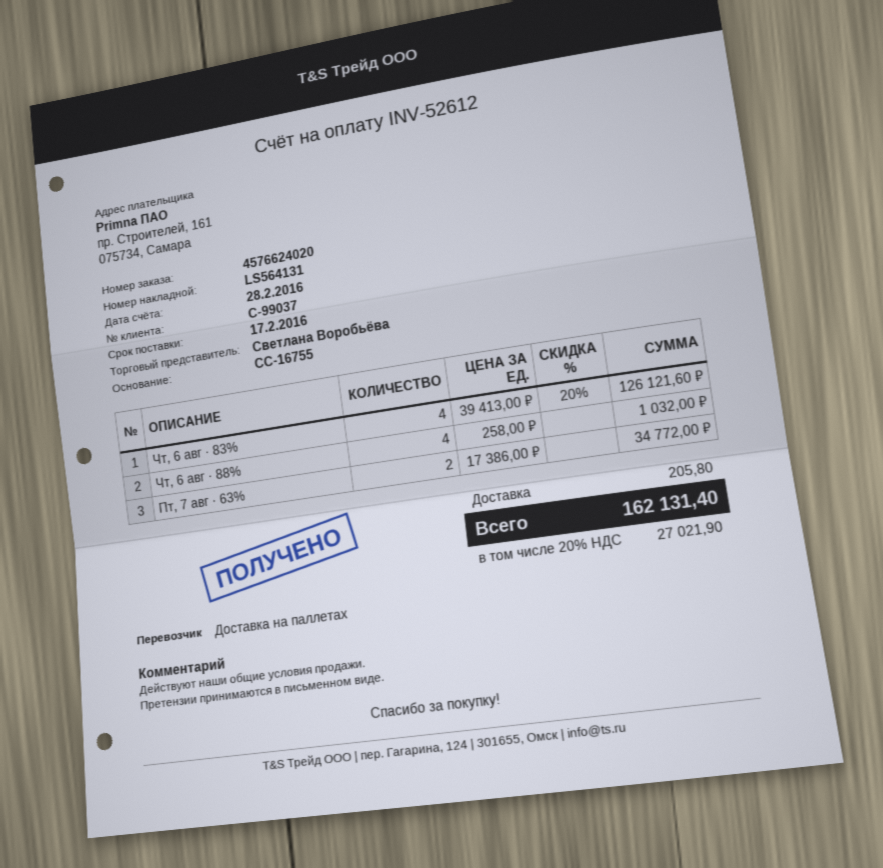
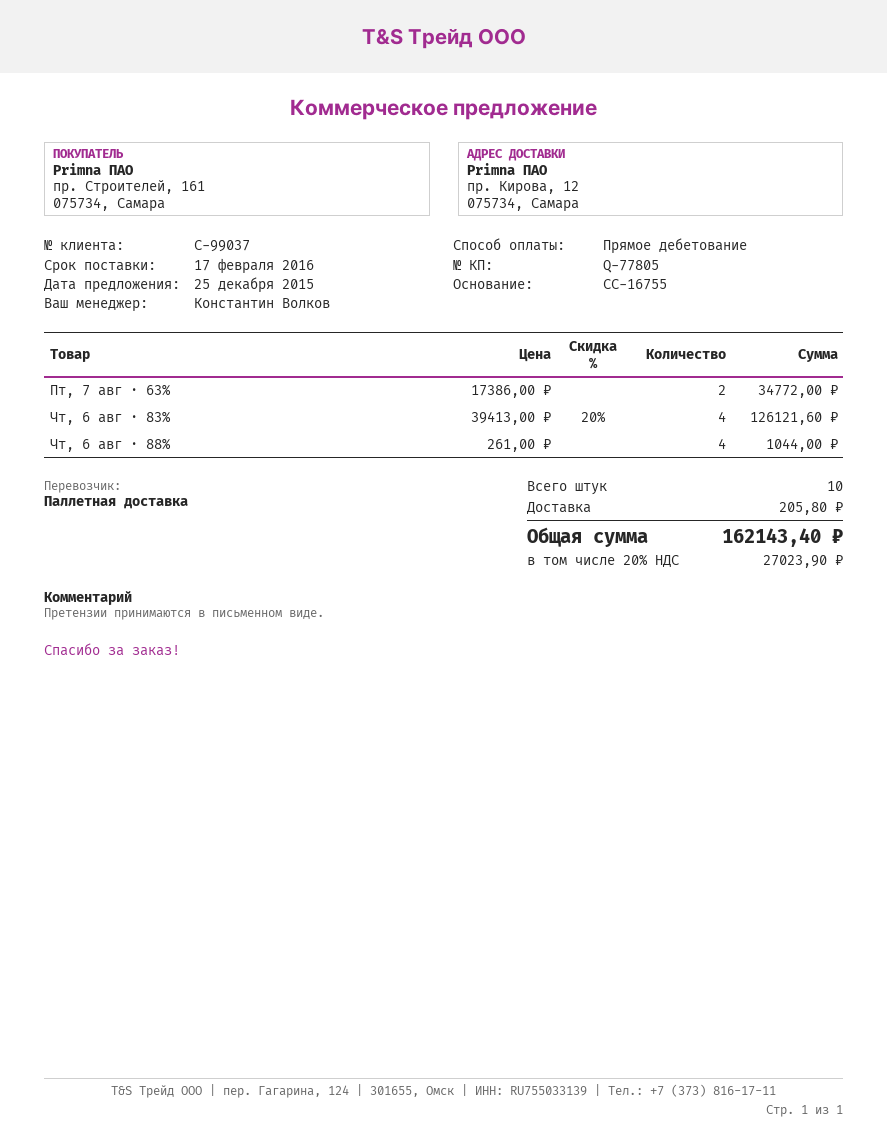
sales rep: Светлана Воробьёва -> Константин Волков
Чт, 6 авг · 88%: 4 x 258.00 = 1032.00 -> 4 x 261.00 = 1044.00
tax: 20% = 27021.90 -> 20% = 27023.90
total: 162131.40 -> 162143.40

